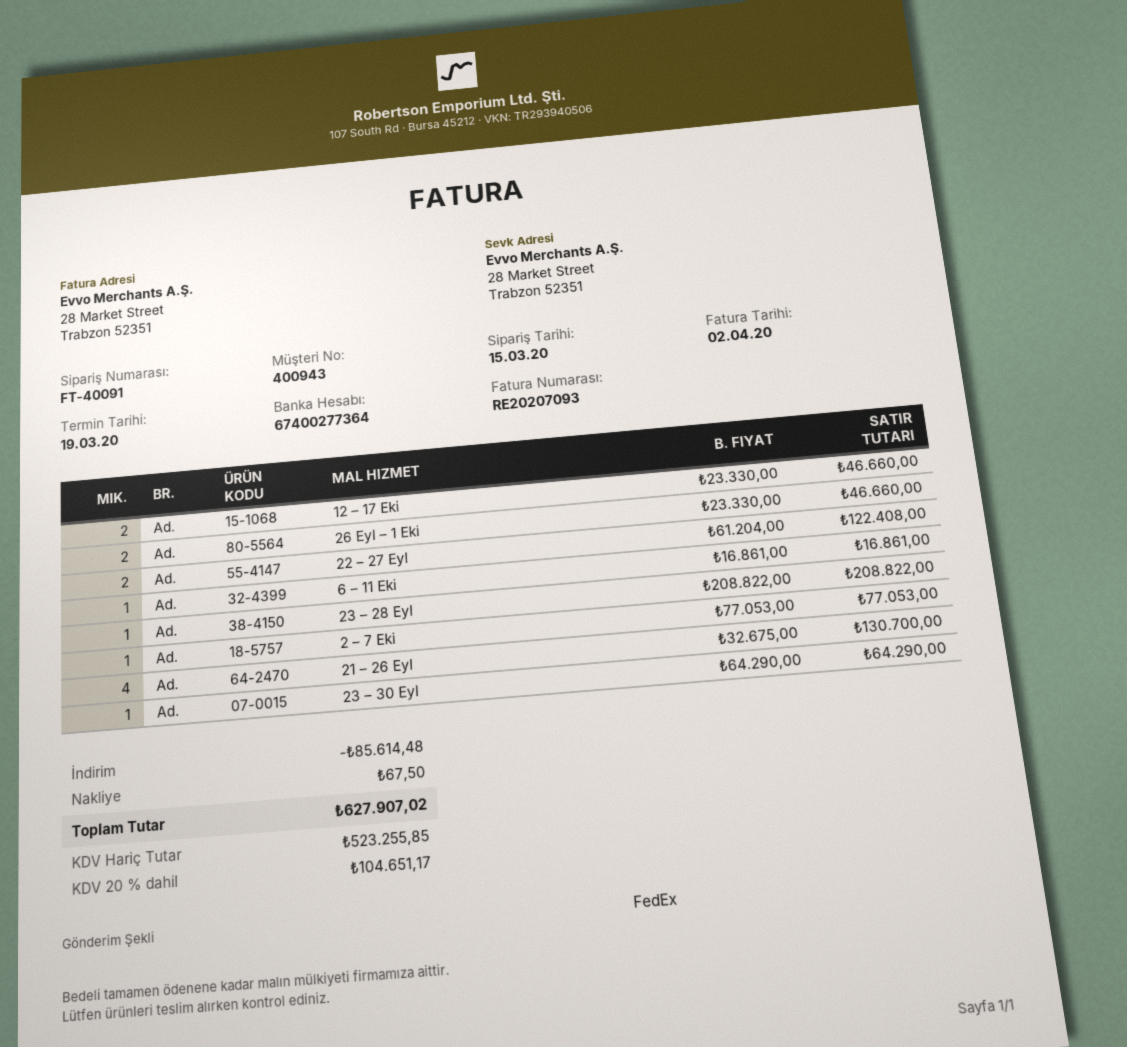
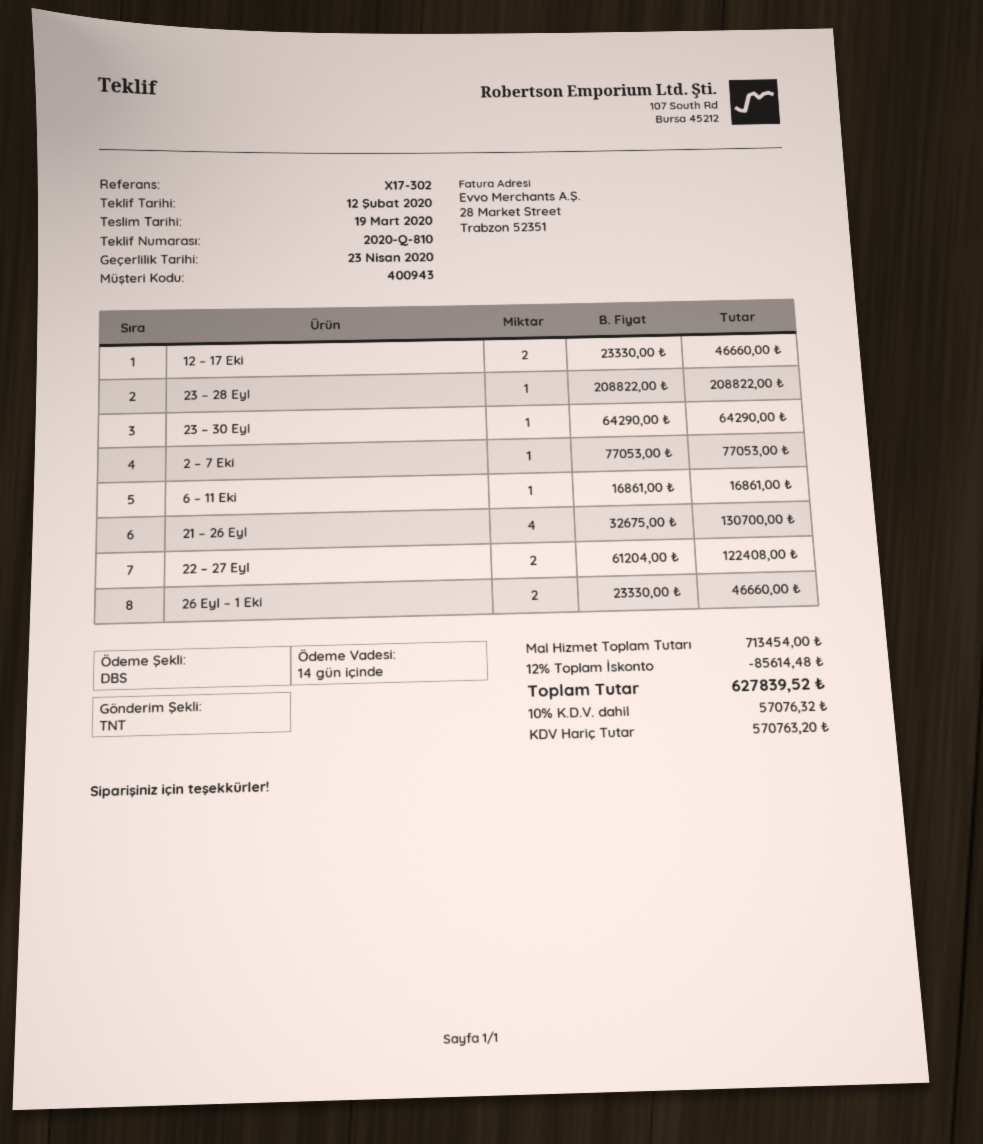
shipping method: FedEx -> TNT
shipping: 67.50 -> none
net: 523255.85 -> 570763.20
tax: 20% = 104651.17 -> 10% = 57076.32
total: 627907.02 -> 627839.52

